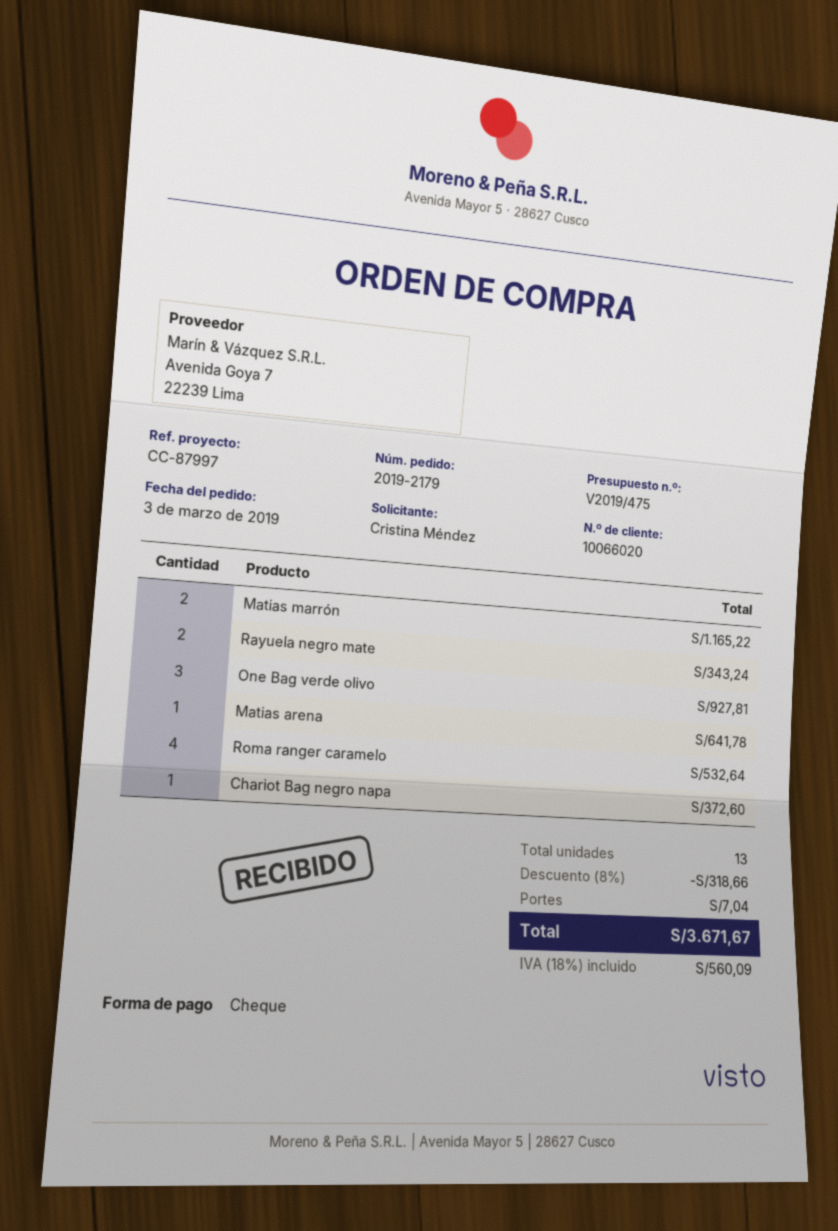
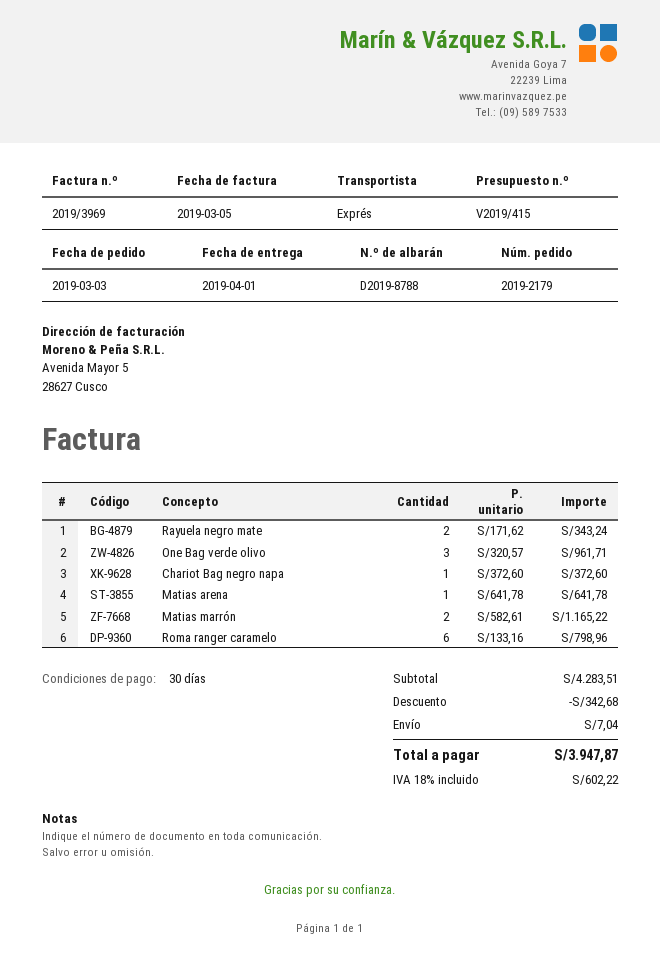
quote number: V2019/475 -> V2019/415
One Bag verde olivo: 3 for 927.81 -> 3 for 961.71
Roma ranger caramelo: 4 for 532.64 -> 6 for 798.96
discount: 318.66 -> 342.68
tax: 18% = 560.09 -> 18% = 602.22
total: 3671.67 -> 3947.87

